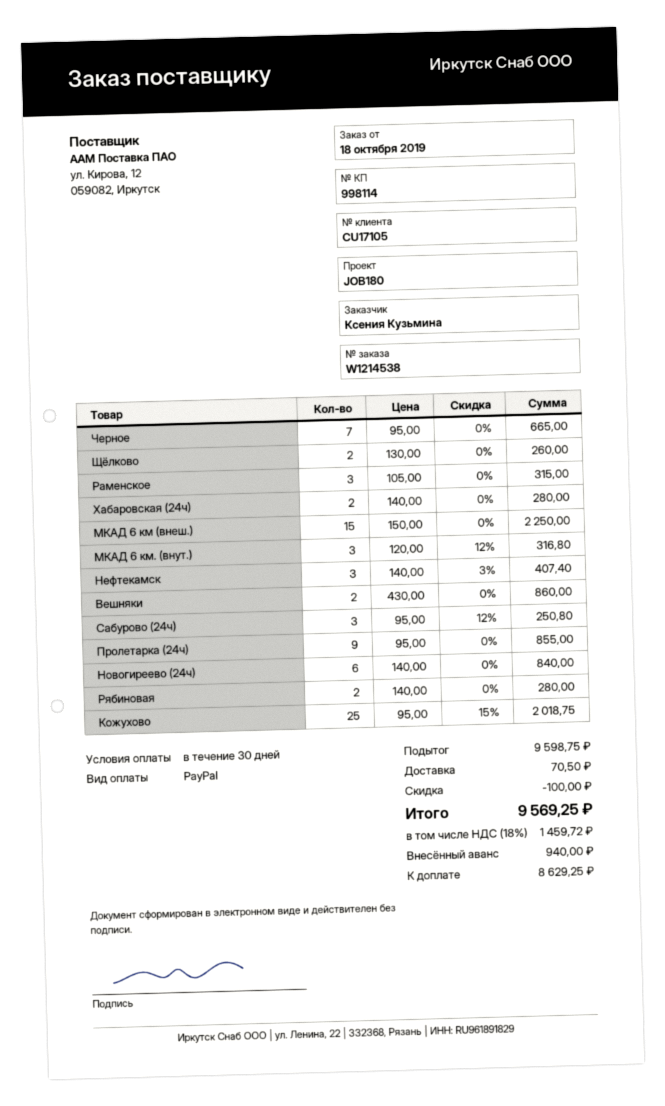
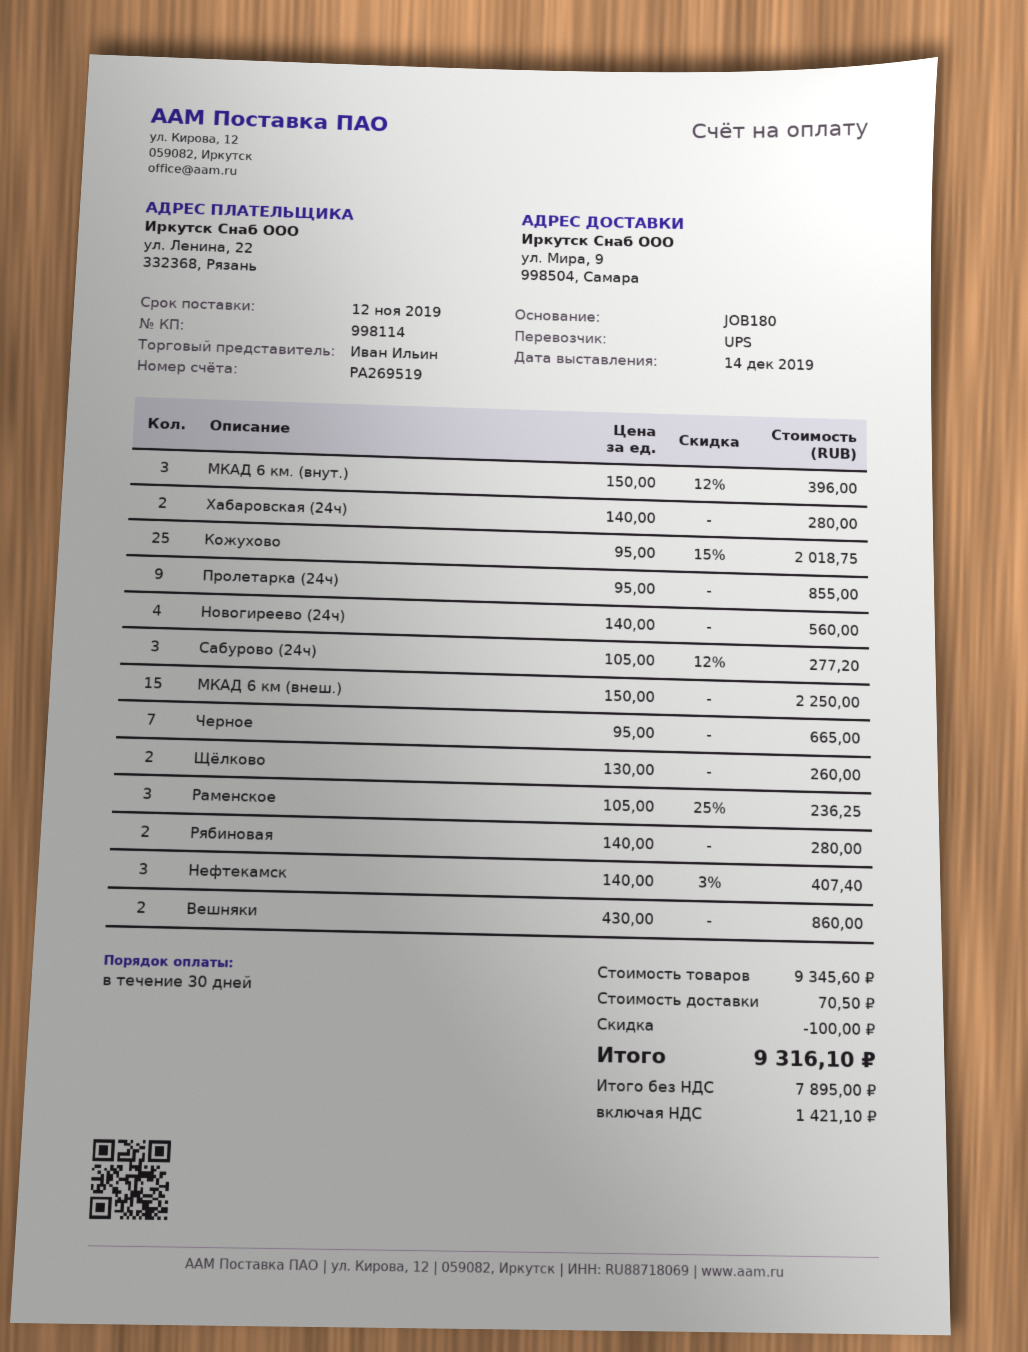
Раменское: 3 x 105.00 = 315.00 -> 3 x 105.00 - 25% = 236.25
МКАД 6 км. (внут.): 3 x 120.00 - 12% = 316.80 -> 3 x 150.00 - 12% = 396.00
Сабурово (24ч): 3 x 95.00 - 12% = 250.80 -> 3 x 105.00 - 12% = 277.20
Новогиреево (24ч): 6 x 140.00 = 840.00 -> 4 x 140.00 = 560.00
subtotal: 9598.75 -> 9345.60
tax: 1459.72 -> 1421.10
total: 9569.25 -> 9316.10

